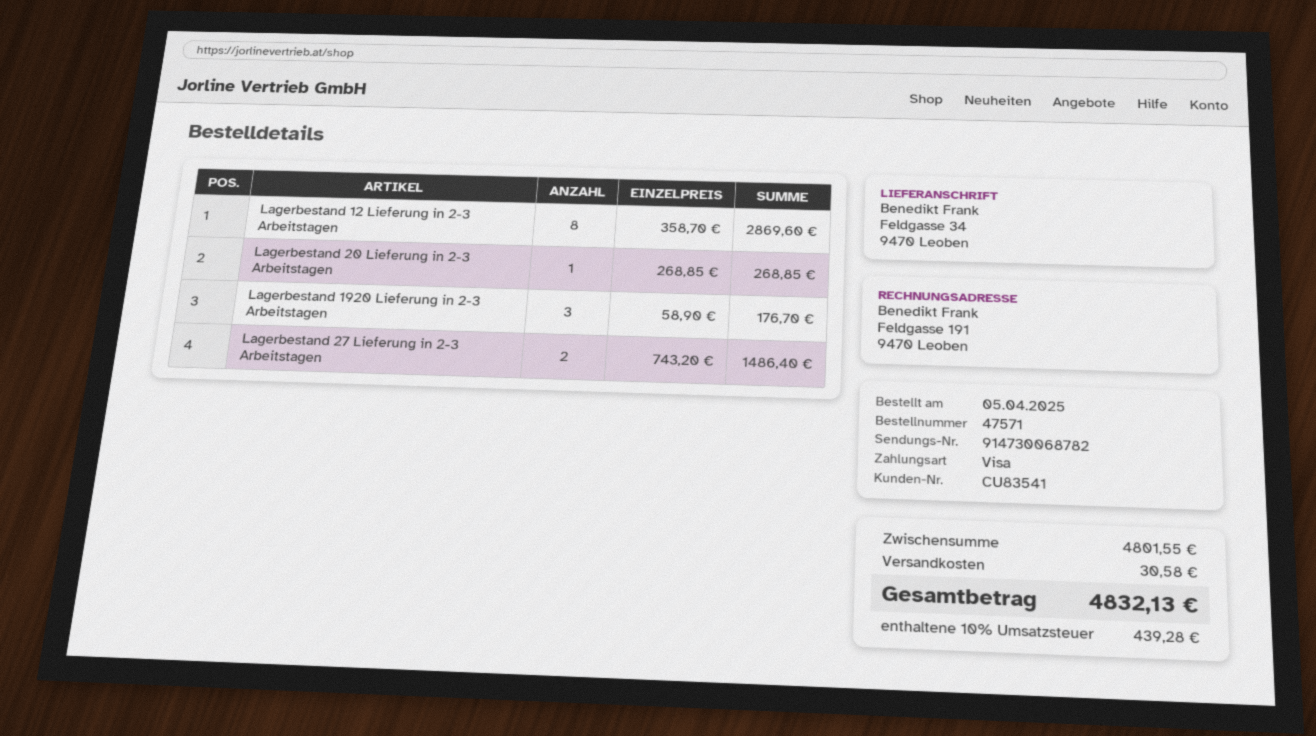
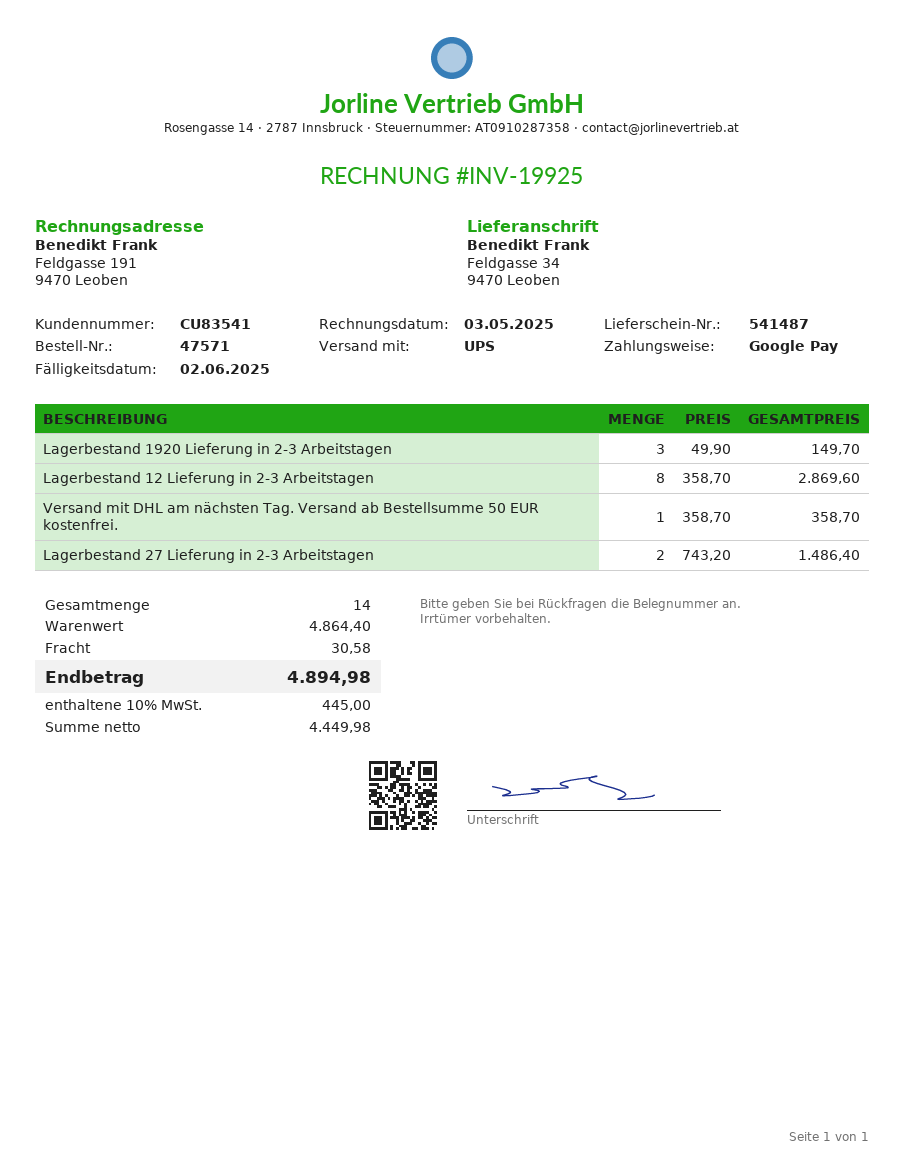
payment method: Visa -> Google Pay
Lagerbestand 20 Lieferung in 2-3 Arbeitstagen: 1 x 268.85 = 268.85 -> none
Lagerbestand 1920 Lieferung in 2-3 Arbeitstagen: 3 x 58.90 = 176.70 -> 3 x 49.90 = 149.70
Versand mit DHL am nächsten Tag. Versand ab Bestellsumme 50 EUR kostenfrei.: none -> 1 x 358.70 = 358.70
subtotal: 4801.55 -> 4864.40
tax: 10% = 439.28 -> 10% = 445.00
total: 4832.13 -> 4894.98

